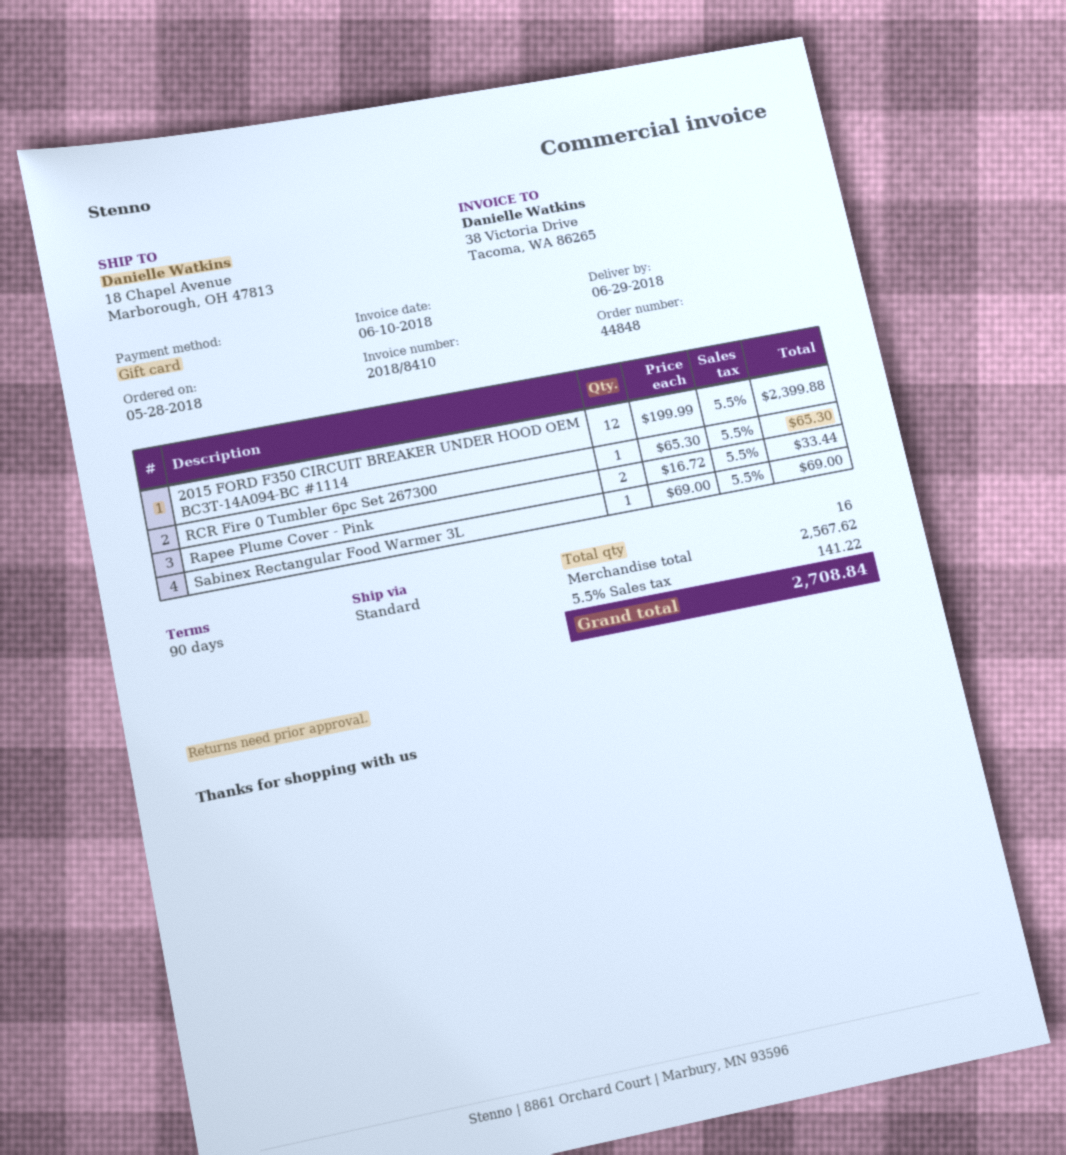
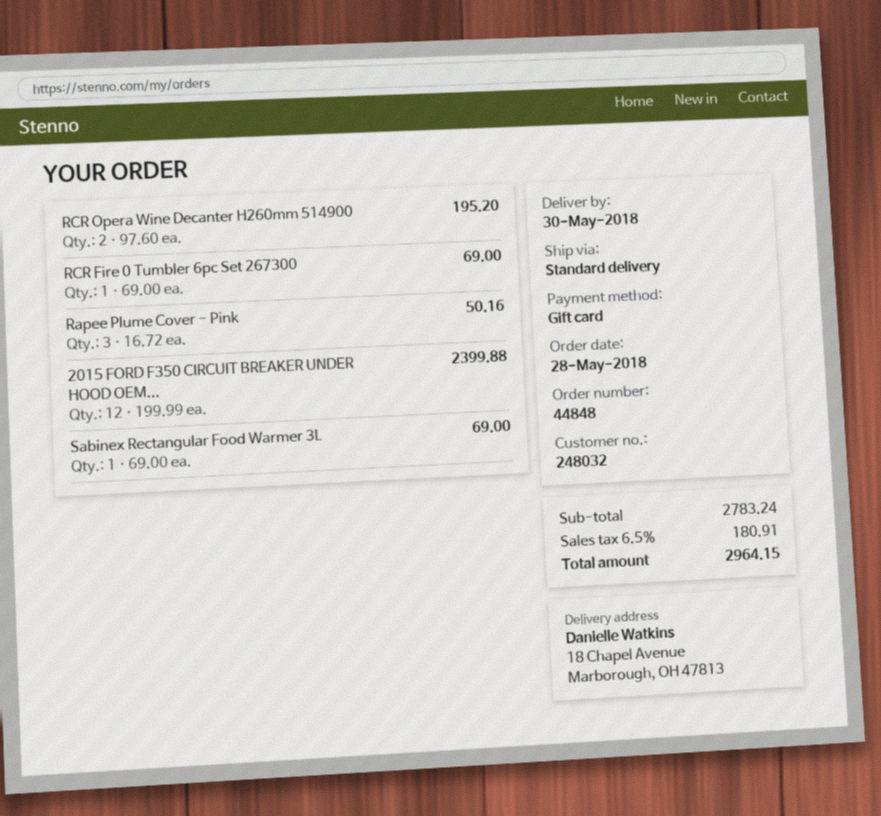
delivery date: 2018-06-29 -> 2018-05-30
RCR Fire 0 Tumbler 6pc Set 267300: 1 x 65.30 = 65.30 -> 1 x 69.00 = 69.00
Rapee Plume Cover - Pink: 2 x 16.72 = 33.44 -> 3 x 16.72 = 50.16
RCR Opera Wine Decanter H260mm 514900: none -> 2 x 97.60 = 195.20
subtotal: 2567.62 -> 2783.24
tax: 5.5% = 141.22 -> 6.5% = 180.91
total: 2708.84 -> 2964.15

